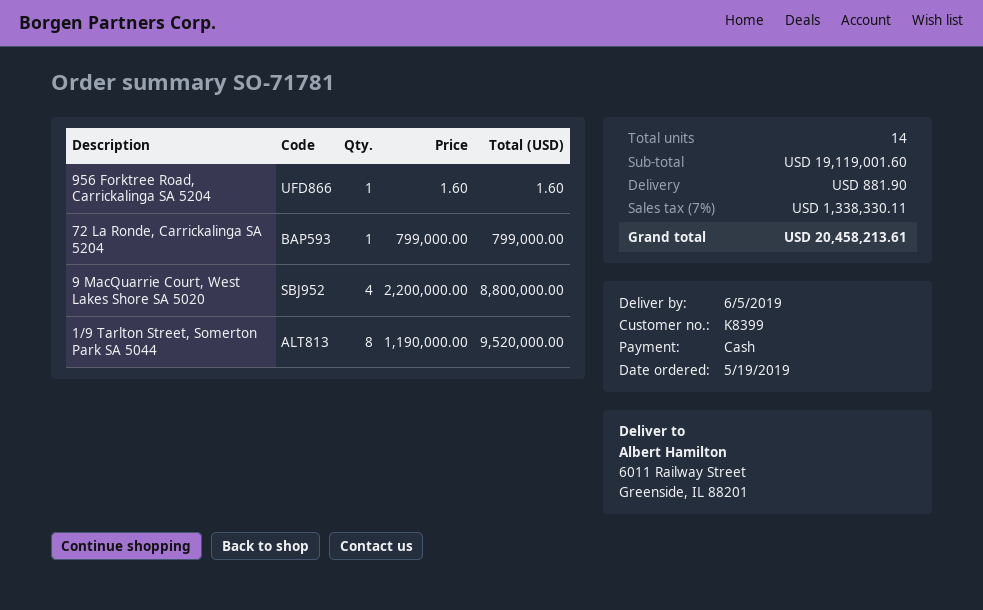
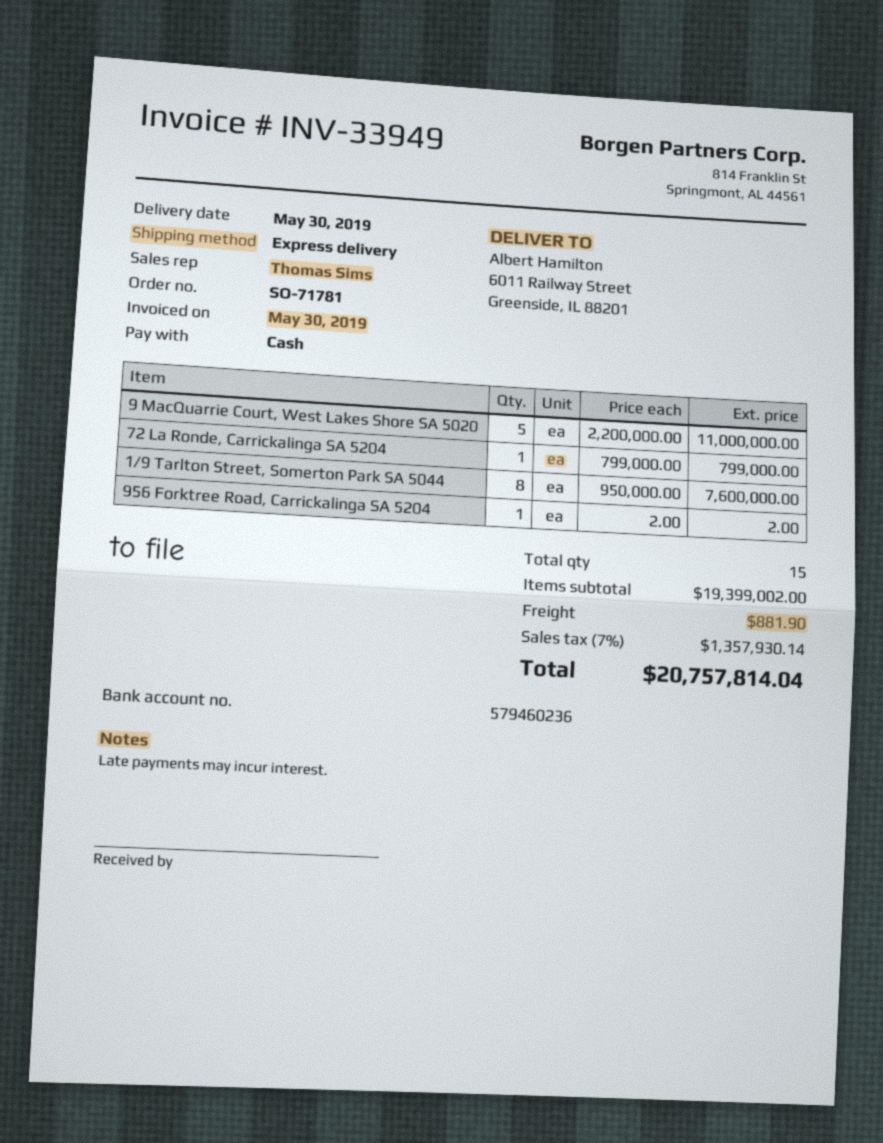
delivery date: 2019-06-05 -> 2019-05-30
956 Forktree Road, Carrickalinga SA 5204: 1 x 1.60 = 1.60 -> 1 x 2.00 = 2.00
9 MacQuarrie Court, West Lakes Shore SA 5020: 4 x 2200000.00 = 8800000.00 -> 5 x 2200000.00 = 11000000.00
1/9 Tarlton Street, Somerton Park SA 5044: 8 x 1190000.00 = 9520000.00 -> 8 x 950000.00 = 7600000.00
total quantity: 14 -> 15
subtotal: 19119001.60 -> 19399002.00
tax: 7% = 1338330.11 -> 7% = 1357930.14
total: 20458213.61 -> 20757814.04

